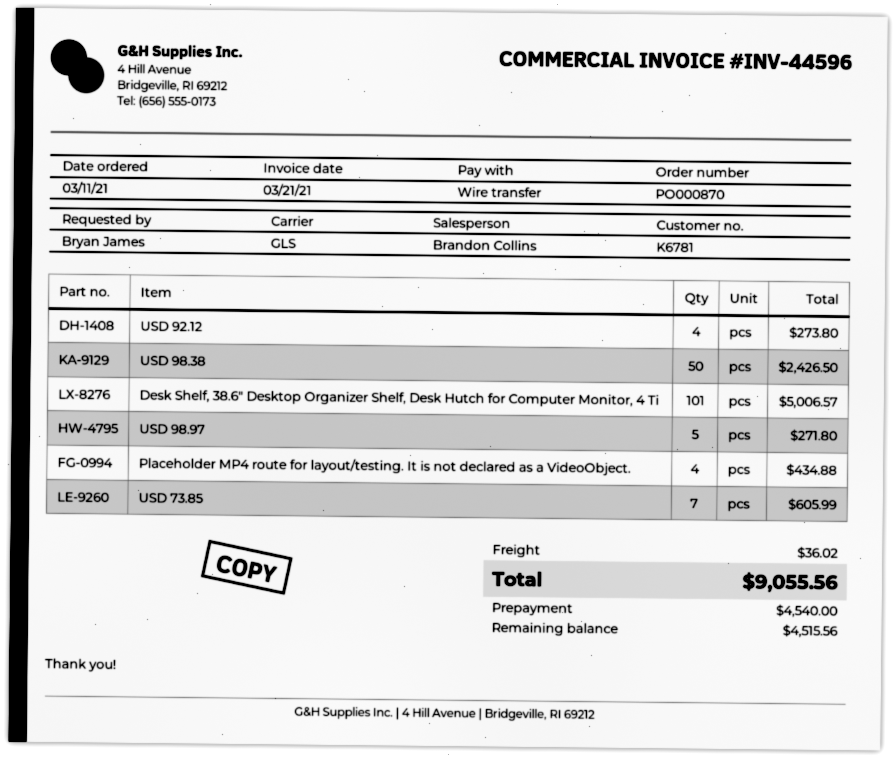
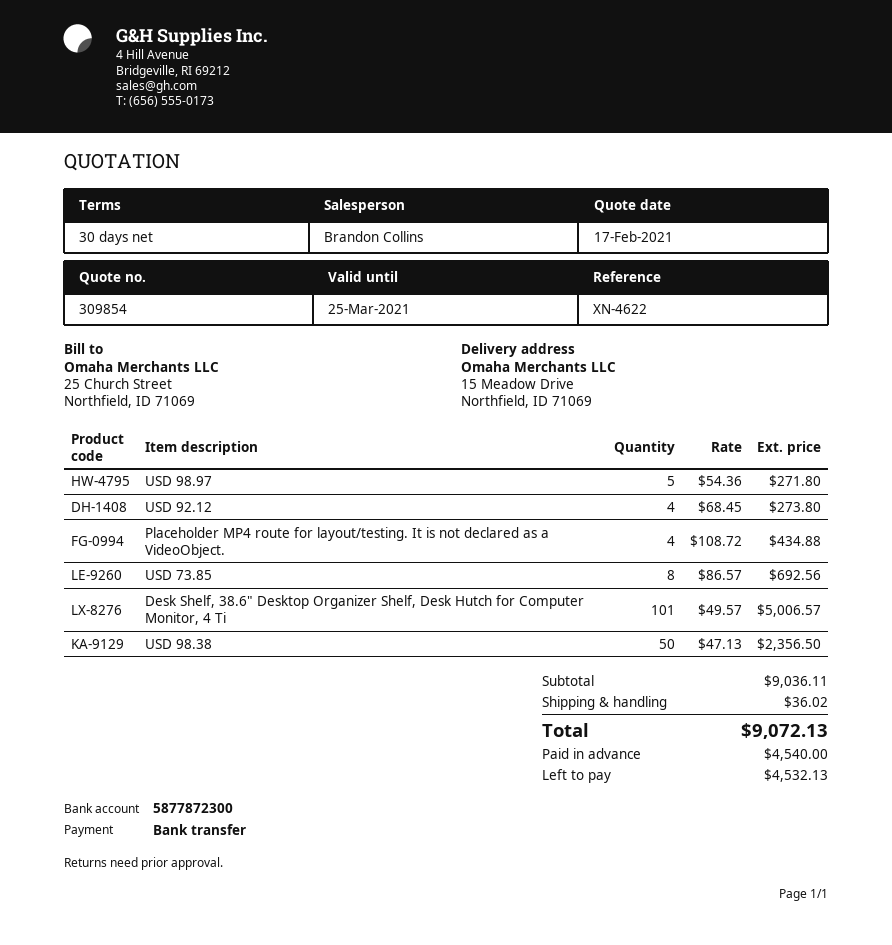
USD 98.38: 50 for 2426.50 -> 50 for 2356.50
USD 73.85: 7 for 605.99 -> 8 for 692.56
total: 9055.56 -> 9072.13
balance: 4515.56 -> 4532.13

